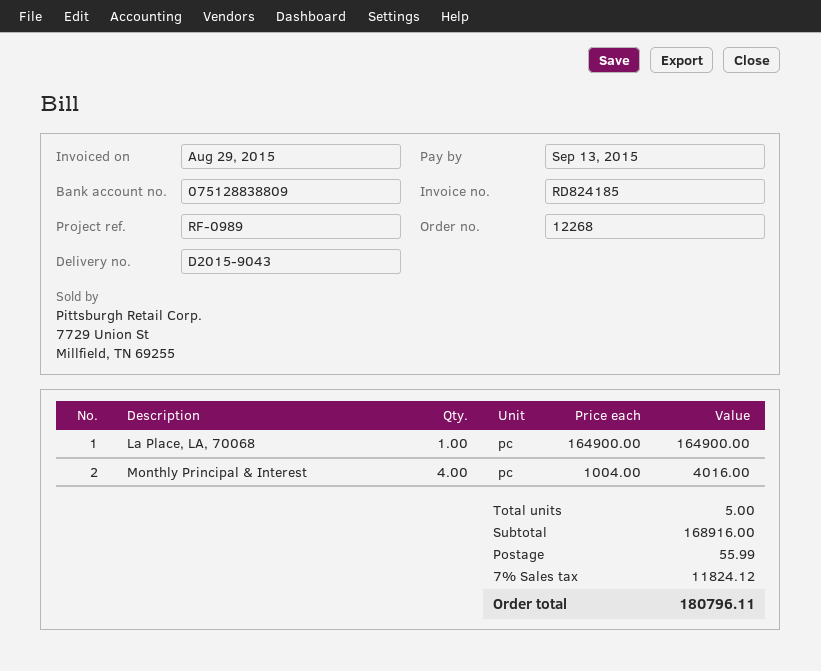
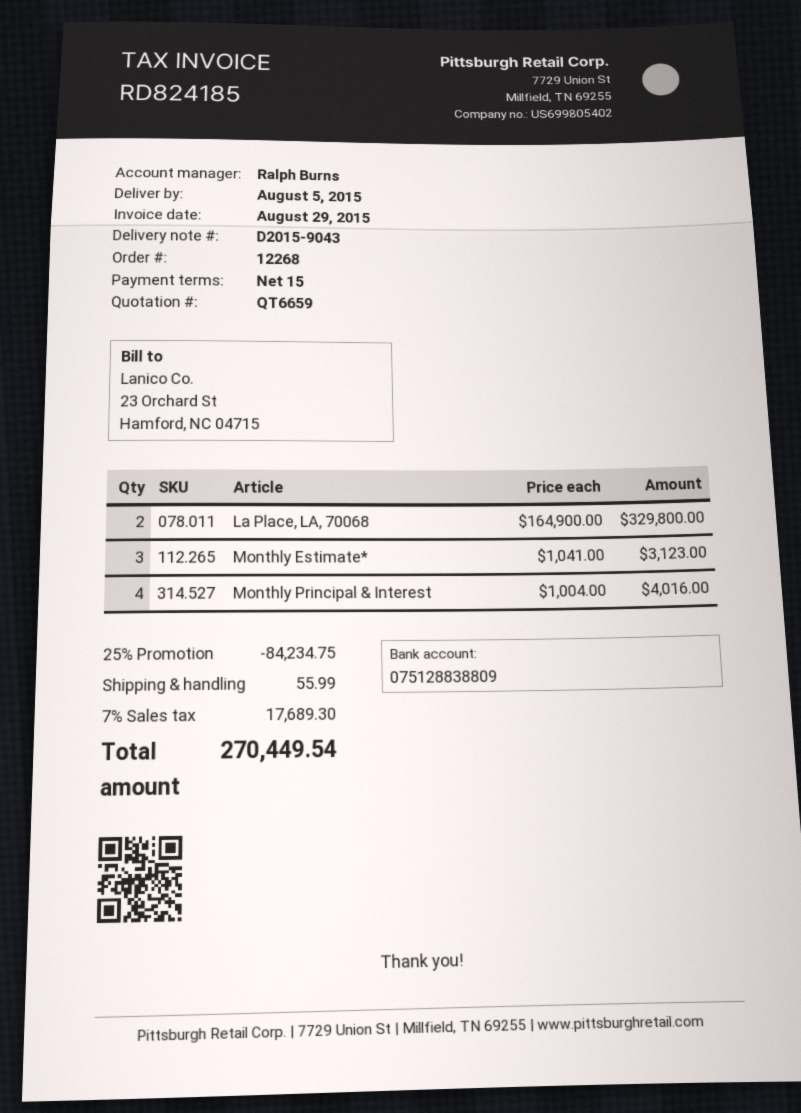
La Place, LA, 70068: 1 x 164900.00 = 164900.00 -> 2 x 164900.00 = 329800.00
Monthly Estimate*: none -> 3 x 1041.00 = 3123.00
discount: none -> 25% = 84234.75
tax: 7% = 11824.12 -> 7% = 17689.30
total: 180796.11 -> 270449.54

